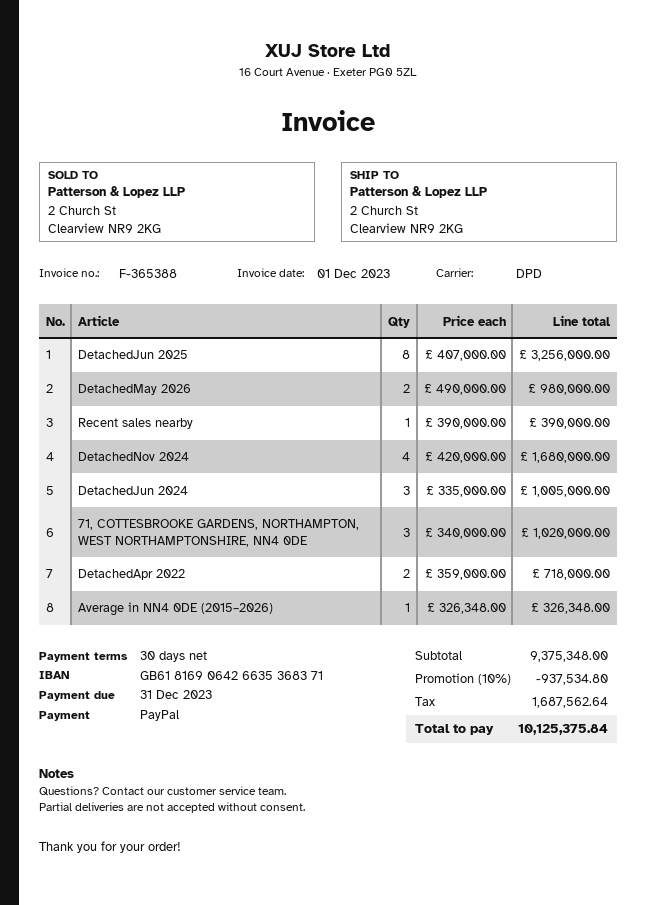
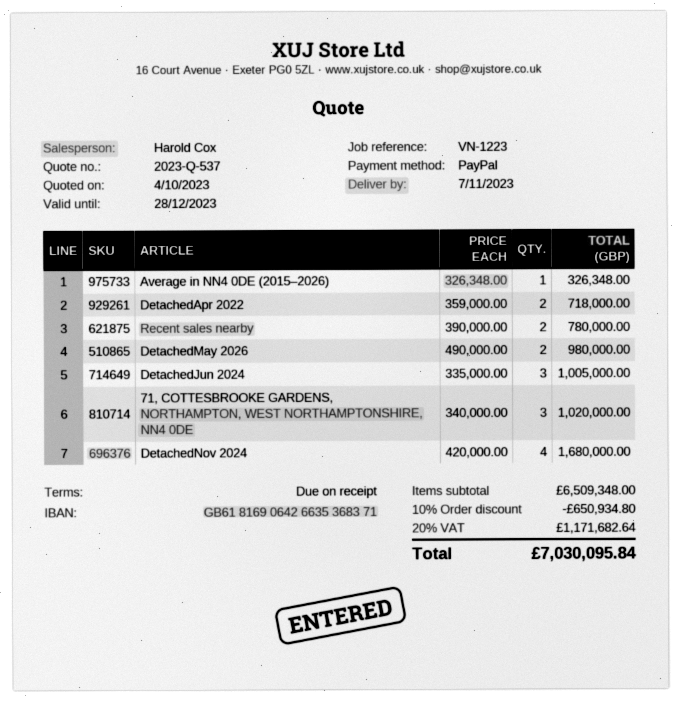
payment terms: 30 days -> on receipt
DetachedJun 2025: 8 x 407000.00 = 3256000.00 -> none
Recent sales nearby: 1 x 390000.00 = 390000.00 -> 2 x 390000.00 = 780000.00
subtotal: 9375348.00 -> 6509348.00
discount: 10% = 937534.80 -> 10% = 650934.80
tax: 1687562.64 -> 1171682.64
total: 10125375.84 -> 7030095.84

